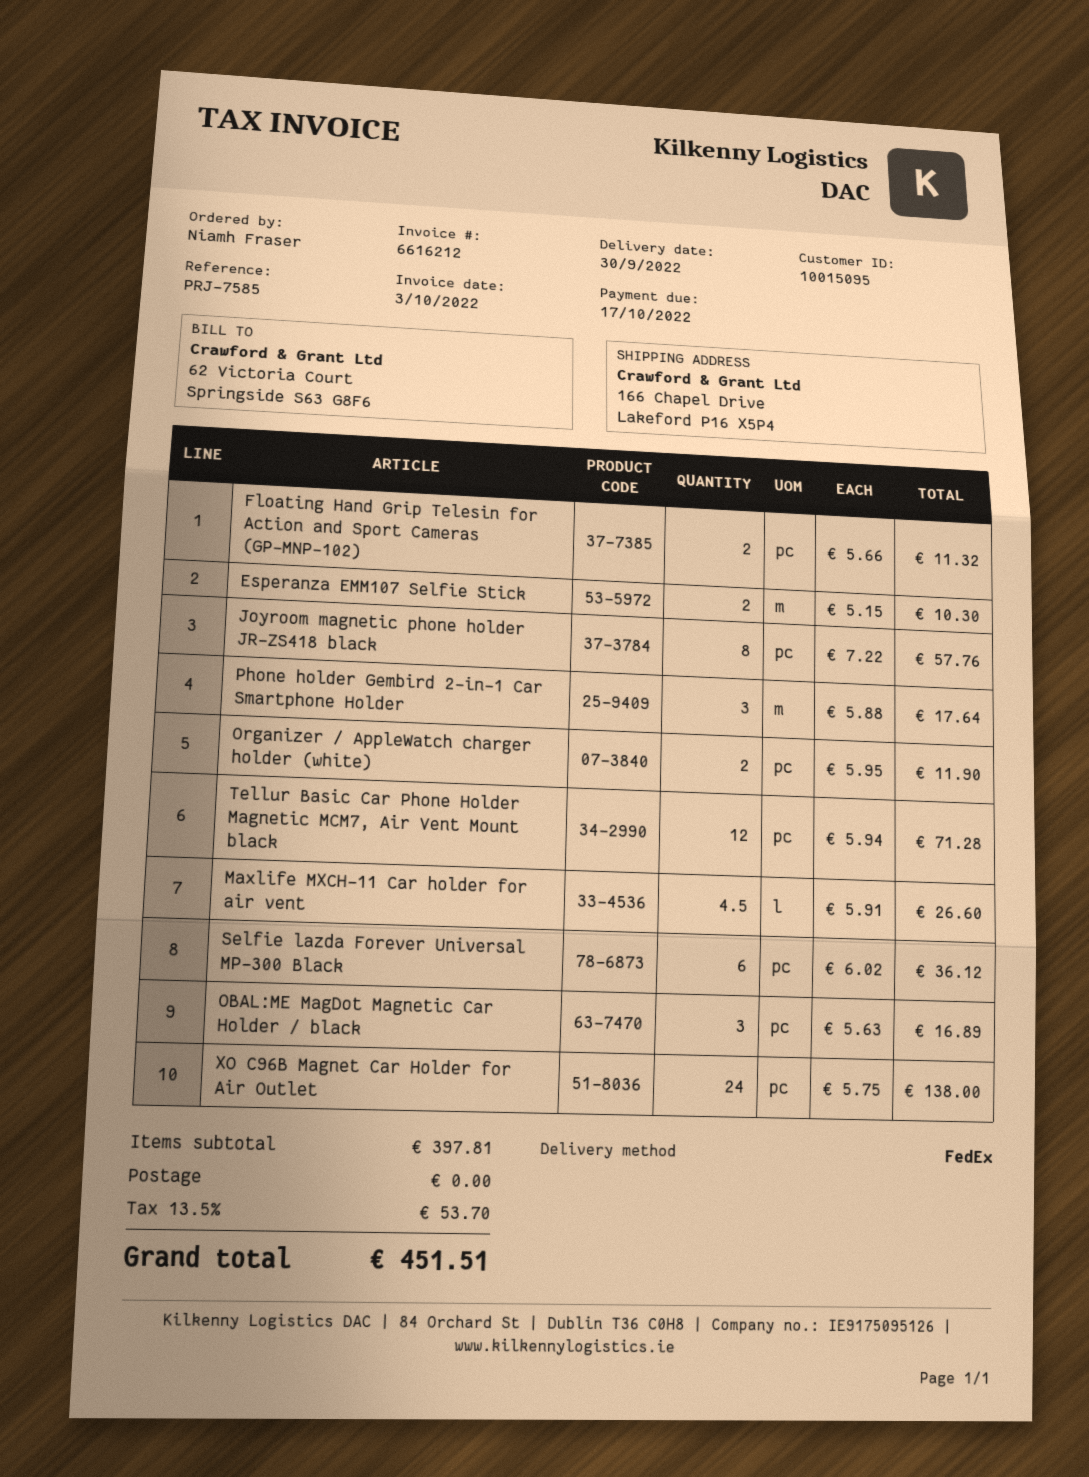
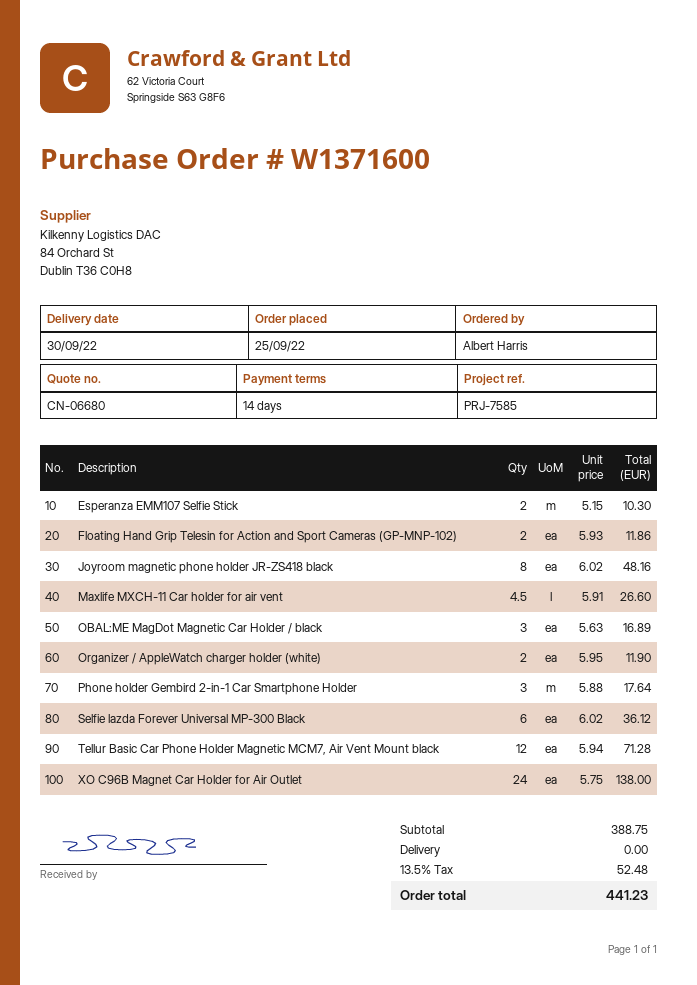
ordered by: Niamh Fraser -> Albert Harris
Floating Hand Grip Telesin for Action and Sport Cameras (GP-MNP-102): 2 x 5.66 = 11.32 -> 2 x 5.93 = 11.86
Joyroom magnetic phone holder JR-ZS418 black: 8 x 7.22 = 57.76 -> 8 x 6.02 = 48.16
subtotal: 397.81 -> 388.75
tax: 13.5% = 53.70 -> 13.5% = 52.48
total: 451.51 -> 441.23

